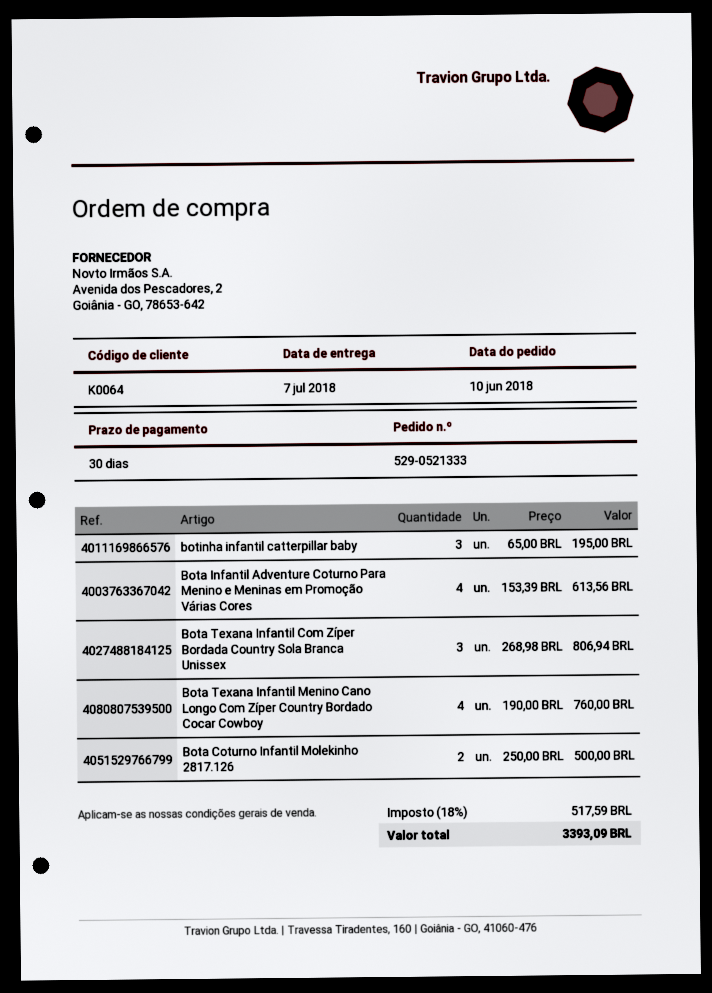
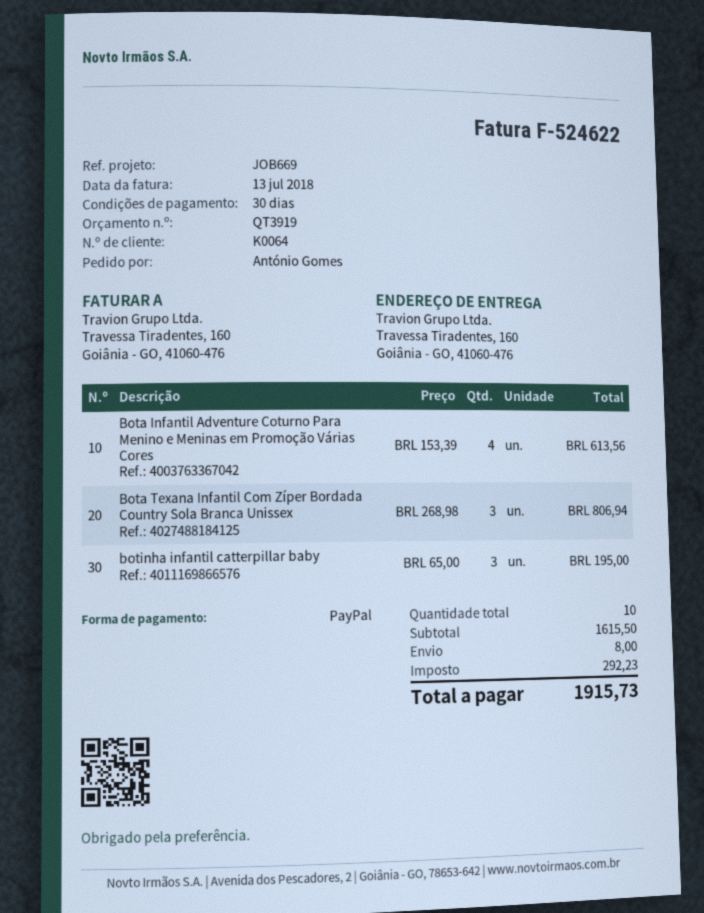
Bota Texana Infantil Menino Cano Longo Com Zíper Country Bordado Cocar Cowboy: 4 x 190.00 = 760.00 -> none
Bota Coturno Infantil Molekinho 2817.126: 2 x 250.00 = 500.00 -> none
shipping: none -> 8.00
tax: 517.59 -> 292.23
total: 3393.09 -> 1915.73

